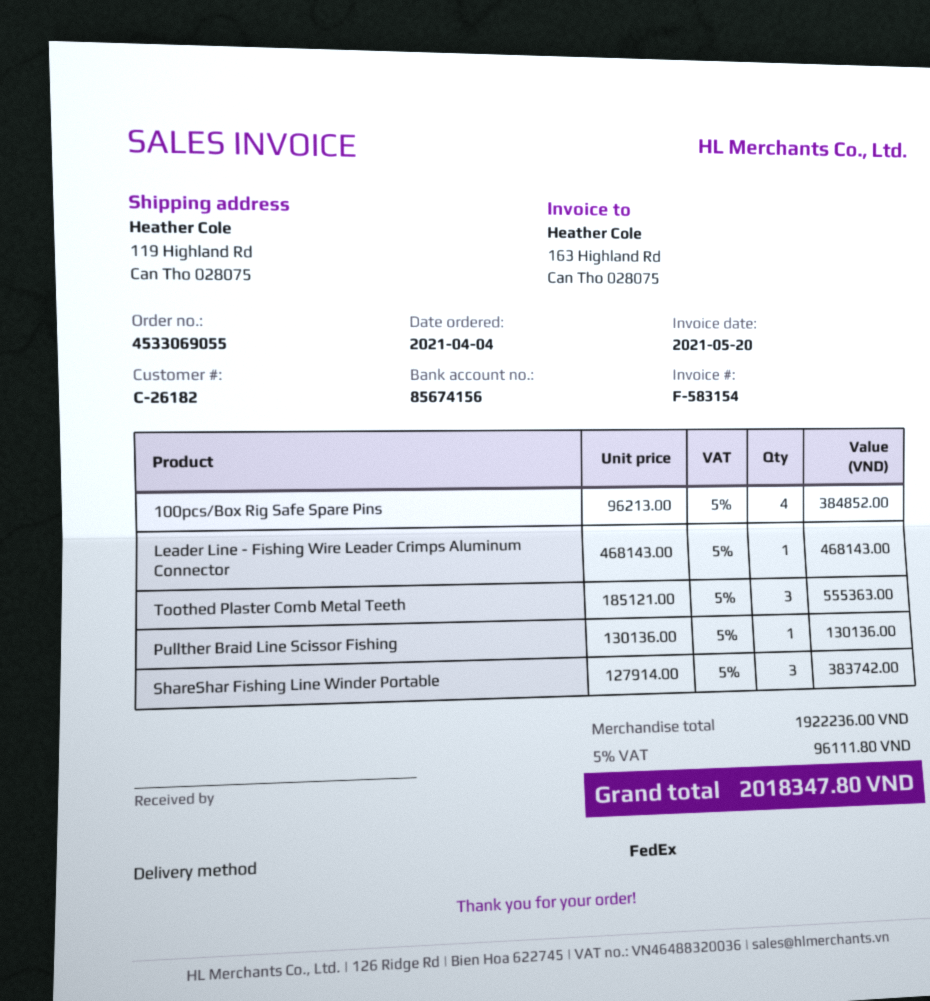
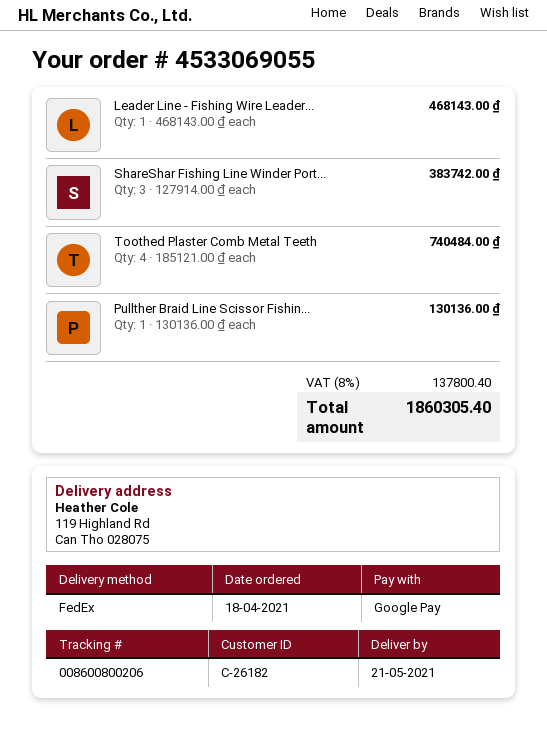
order date: 2021-04-04 -> 2021-04-18
100pcs/Box Rig Safe Spare Pins: 4 x 96213.00 = 384852.00 -> none
Toothed Plaster Comb Metal Teeth: 3 x 185121.00 = 555363.00 -> 4 x 185121.00 = 740484.00
tax: 5% = 96111.80 -> 8% = 137800.40
total: 2018347.80 -> 1860305.40

